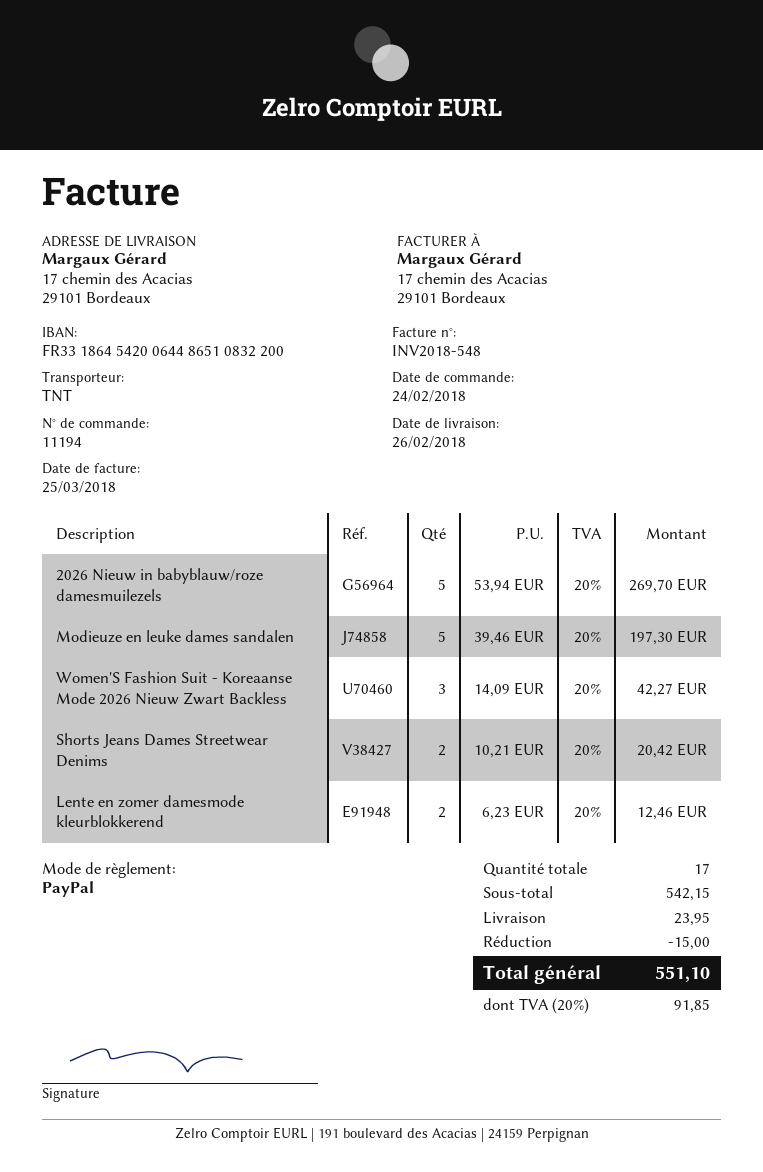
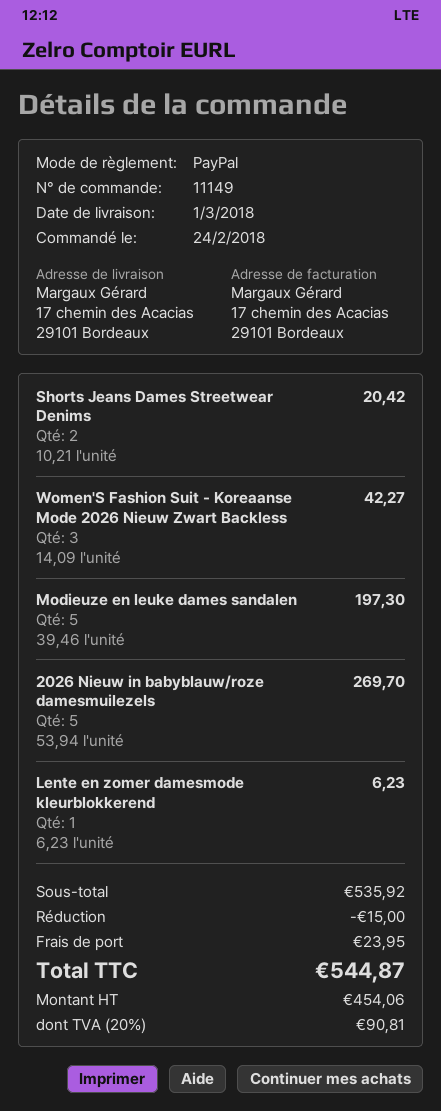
order number: 11194 -> 11149
delivery date: 2018-02-26 -> 2018-03-01
Lente en zomer damesmode kleurblokkerend: 2 x 6.23 = 12.46 -> 1 x 6.23 = 6.23
subtotal: 542.15 -> 535.92
tax: 20% = 91.85 -> 20% = 90.81
total: 551.10 -> 544.87

